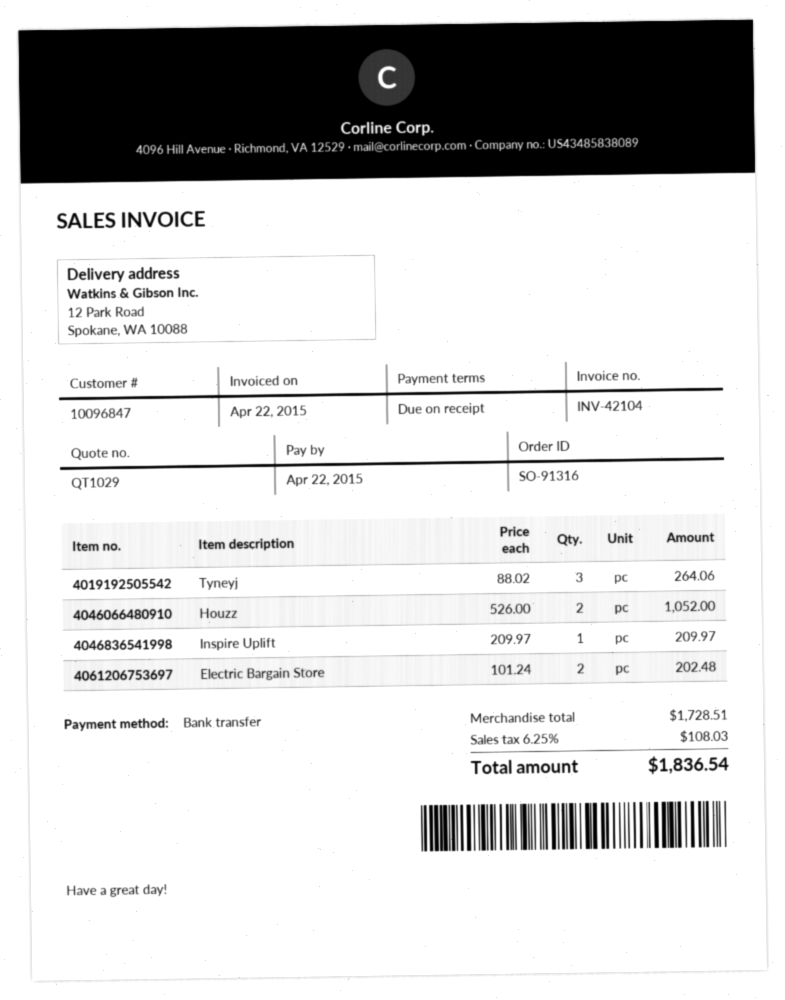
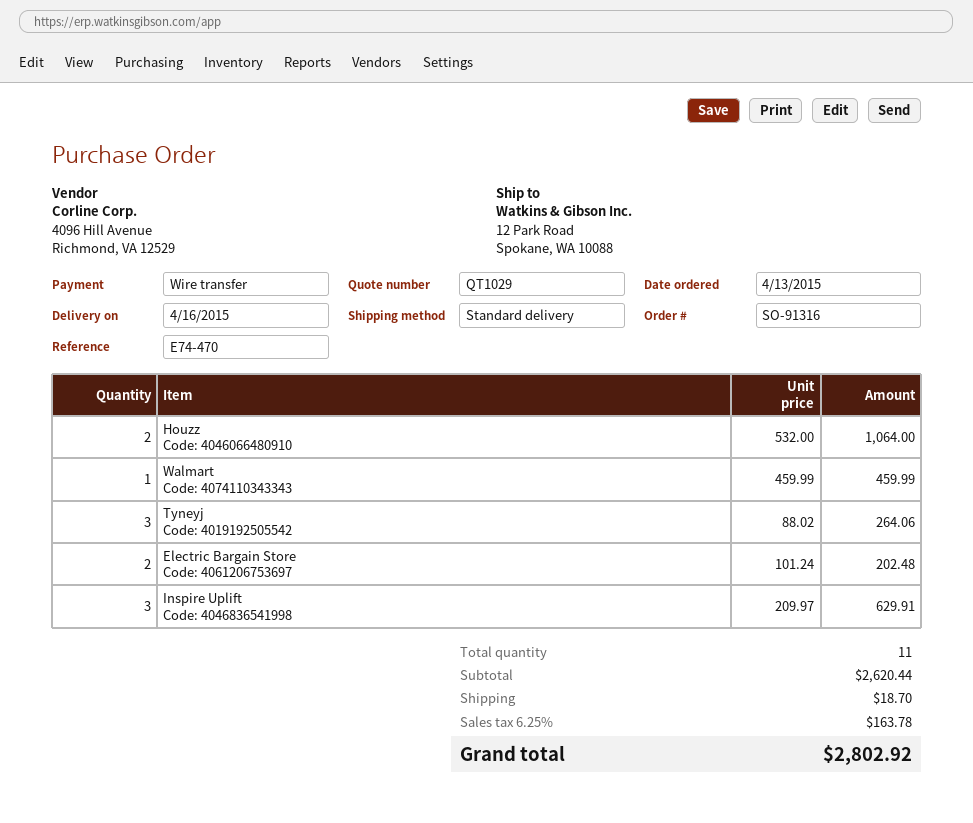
Houzz: 2 x 526.00 = 1052.00 -> 2 x 532.00 = 1064.00
Inspire Uplift: 1 x 209.97 = 209.97 -> 3 x 209.97 = 629.91
Walmart: none -> 1 x 459.99 = 459.99
subtotal: 1728.51 -> 2620.44
shipping: none -> 18.70
tax: 6.25% = 108.03 -> 6.25% = 163.78
total: 1836.54 -> 2802.92

